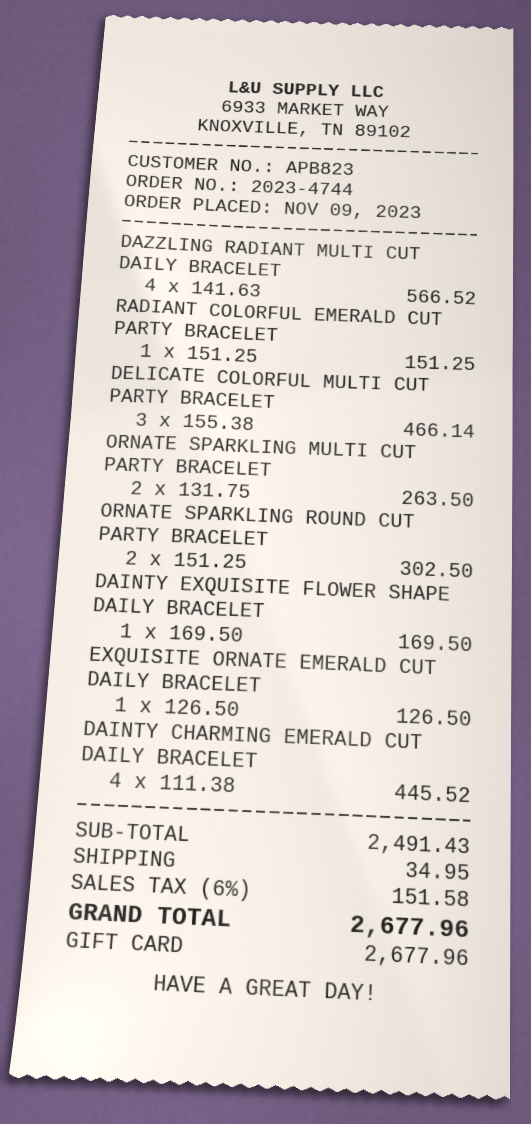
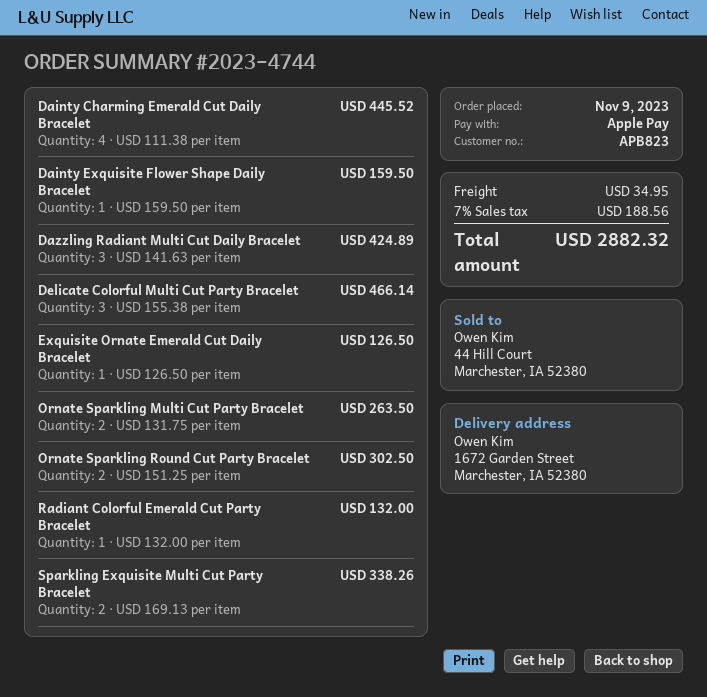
payment method: gift card -> Apple Pay
DAZZLING RADIANT MULTI CUT DAILY BRACELET: 4 x 141.63 = 566.52 -> 3 x 141.63 = 424.89
RADIANT COLORFUL EMERALD CUT PARTY BRACELET: 1 x 151.25 = 151.25 -> 1 x 132.00 = 132.00
DAINTY EXQUISITE FLOWER SHAPE DAILY BRACELET: 1 x 169.50 = 169.50 -> 1 x 159.50 = 159.50
Sparkling Exquisite Multi Cut Party Bracelet: none -> 2 x 169.13 = 338.26
tax: 6% = 151.58 -> 7% = 188.56
total: 2677.96 -> 2882.32

